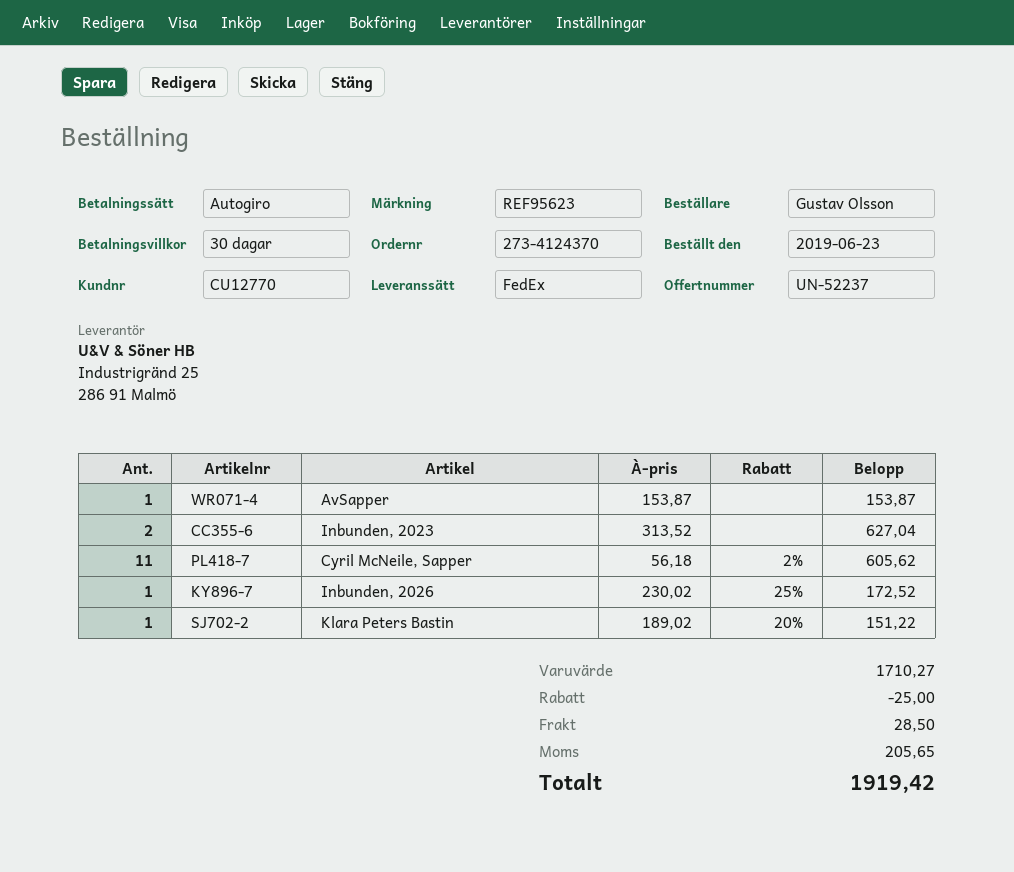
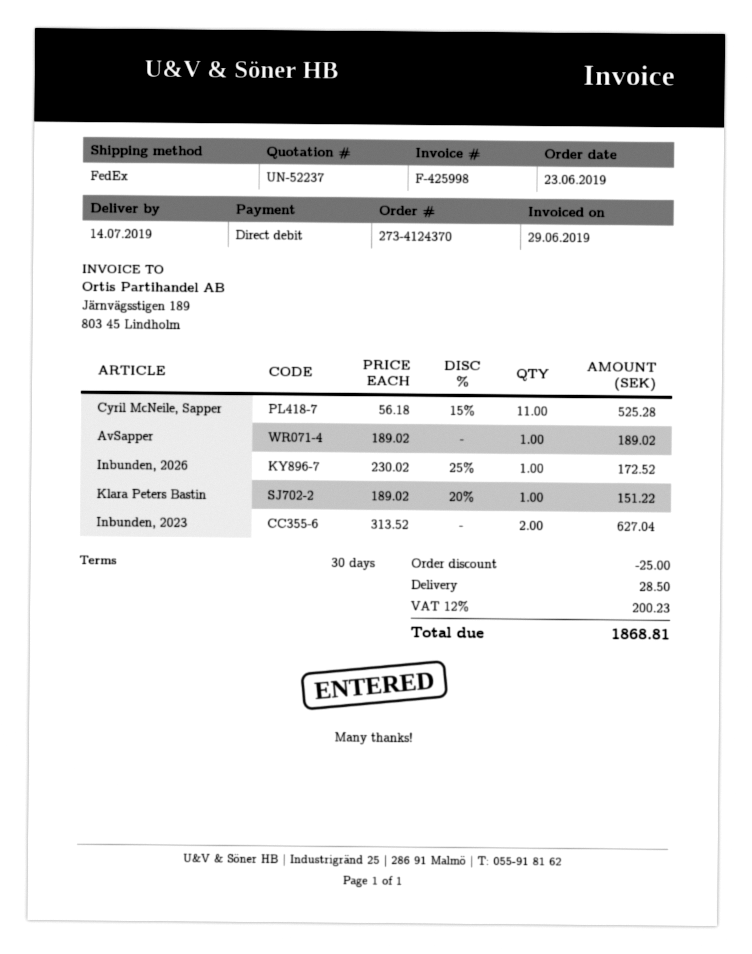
AvSapper: 1 x 153.87 = 153.87 -> 1 x 189.02 = 189.02
Cyril McNeile, Sapper: 11 x 56.18 - 2% = 605.62 -> 11 x 56.18 - 15% = 525.28
tax: 205.65 -> 200.23
total: 1919.42 -> 1868.81

